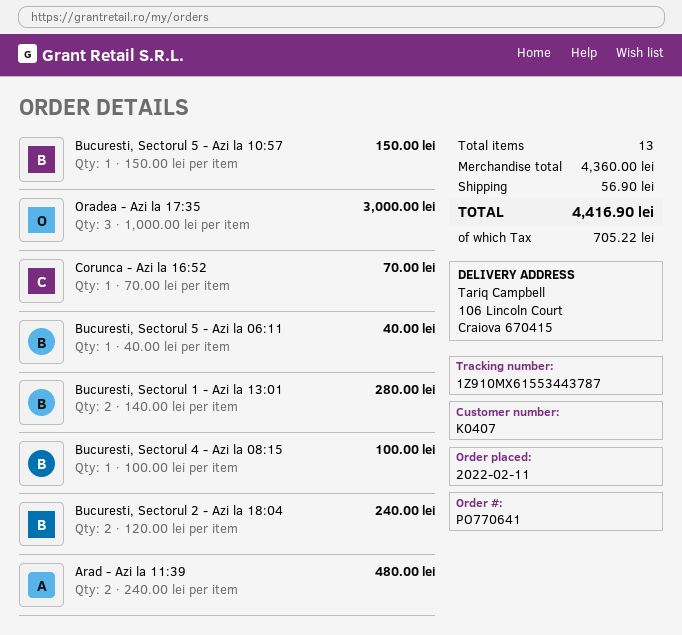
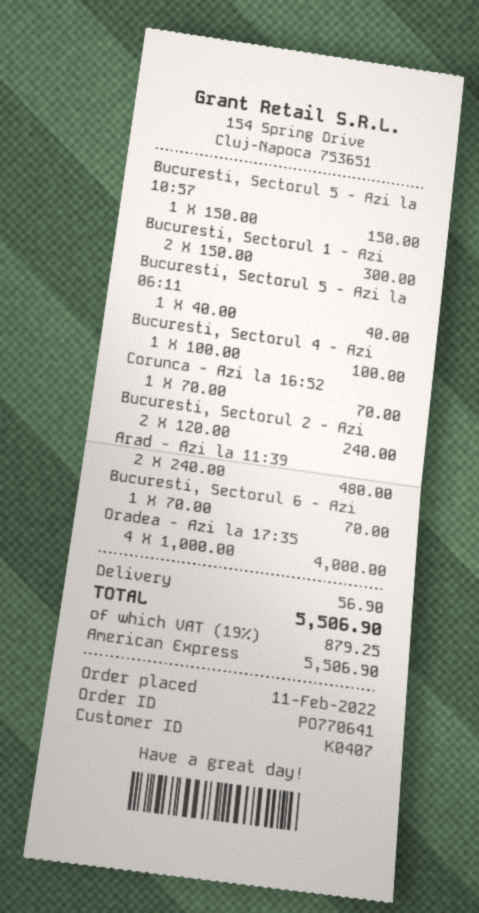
Oradea - Azi la 17:35: 3 x 1000.00 = 3000.00 -> 4 x 1000.00 = 4000.00
Bucuresti, Sectorul 1 - Azi la 13:01: 2 x 140.00 = 280.00 -> 2 x 150.00 = 300.00
Bucuresti, Sectorul 6 - Azi: none -> 1 x 70.00 = 70.00
tax: 705.22 -> 879.25
total: 4416.90 -> 5506.90

